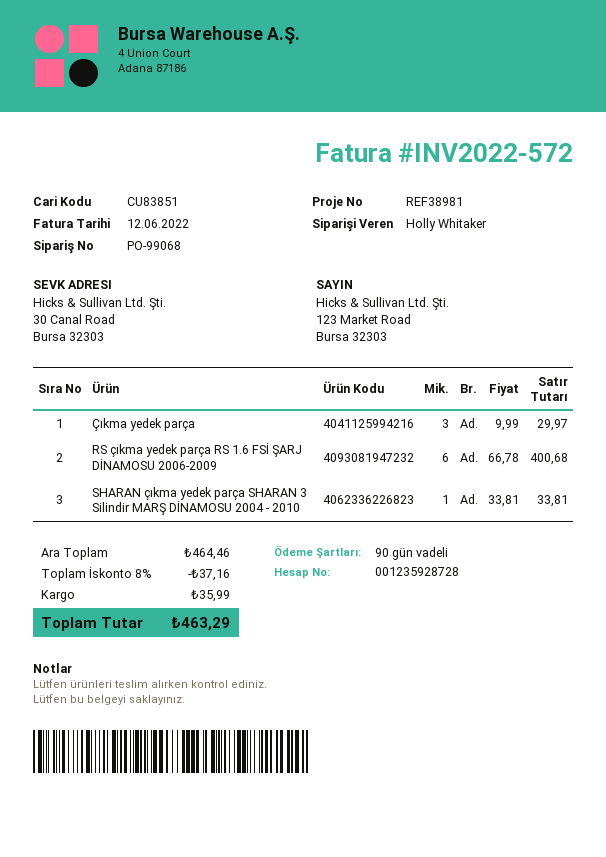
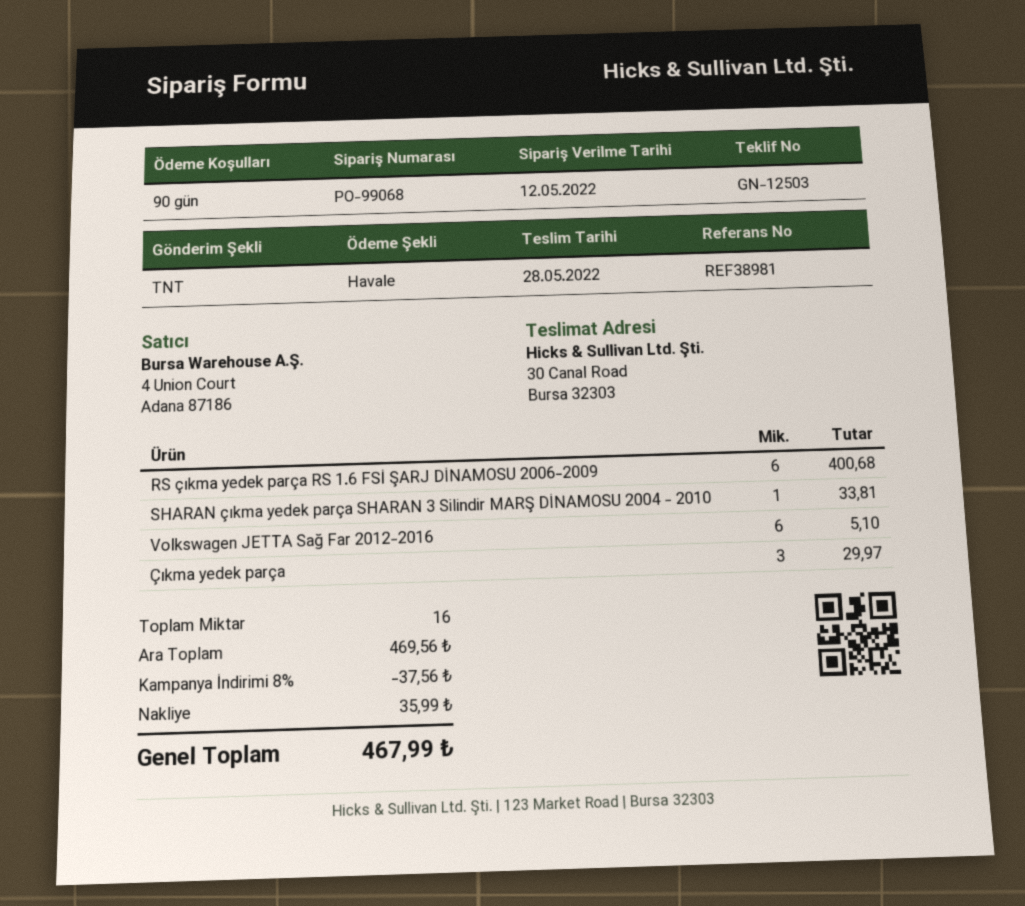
Volkswagen JETTA Sağ Far 2012-2016: none -> 6 for 5.10
subtotal: 464.46 -> 469.56
discount: 8% = 37.16 -> 8% = 37.56
total: 463.29 -> 467.99

